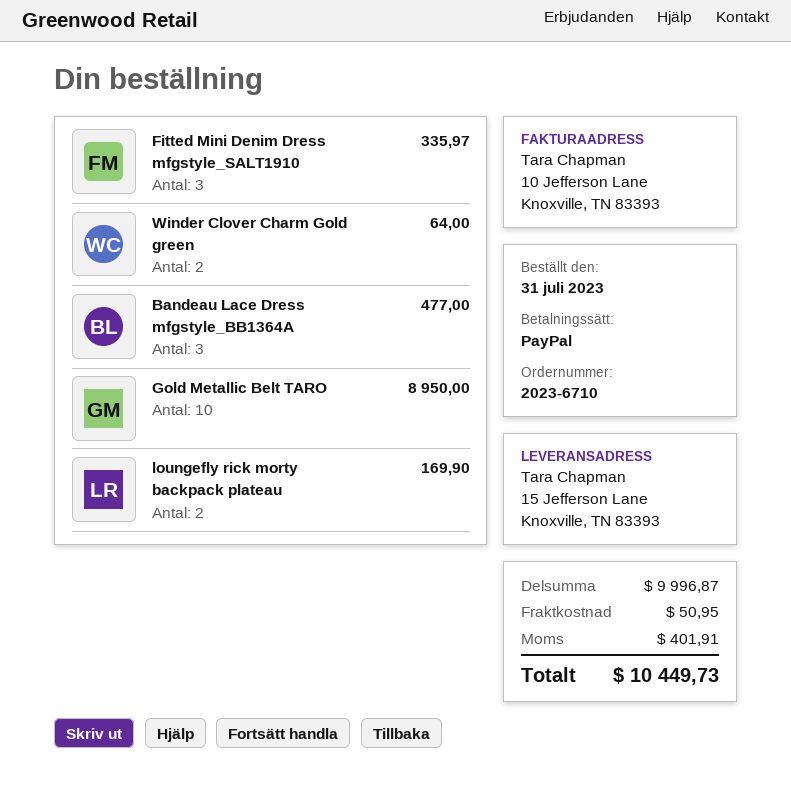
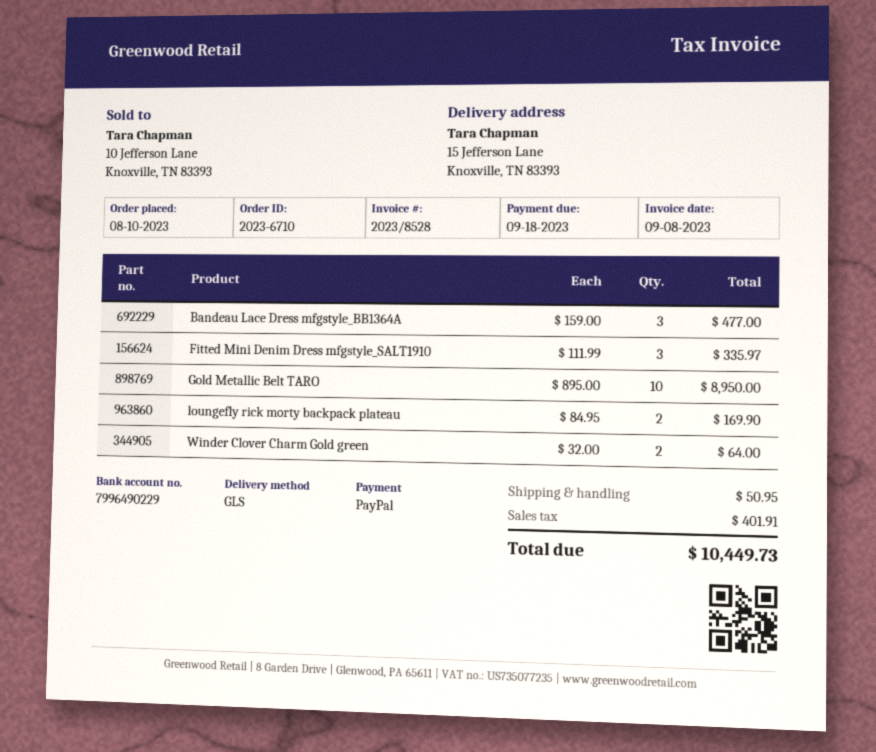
order date: 2023-07-31 -> 2023-08-10

